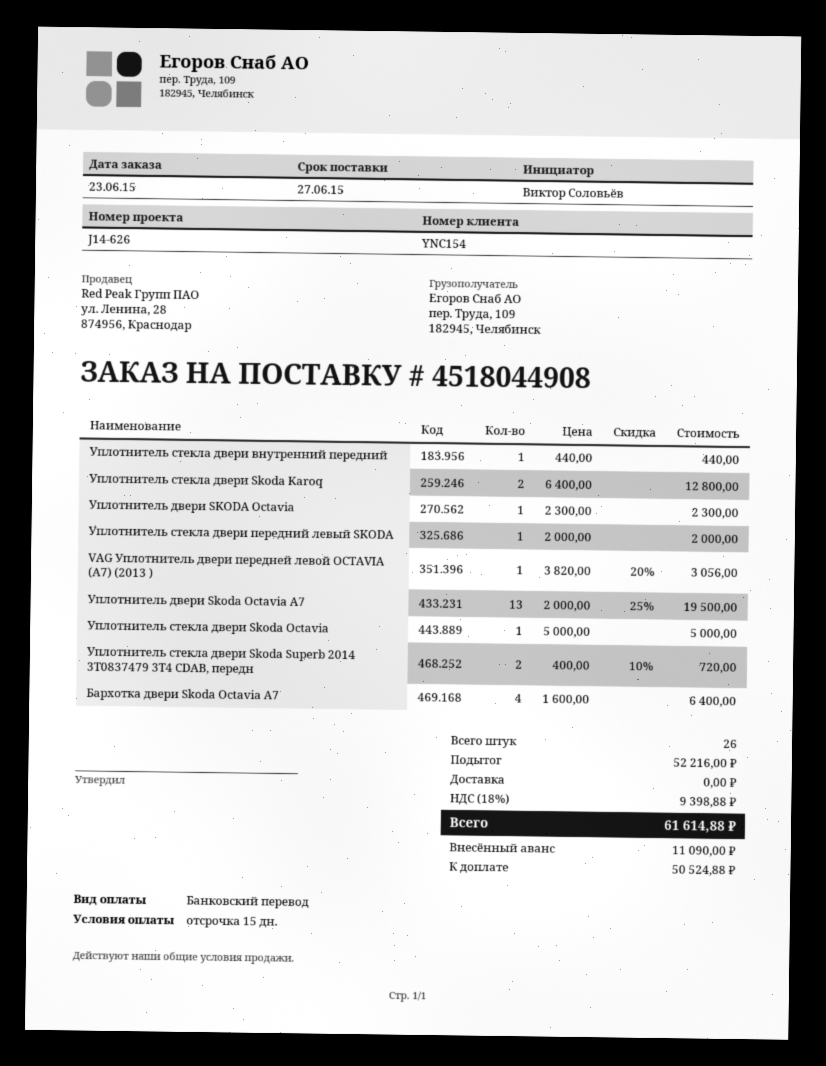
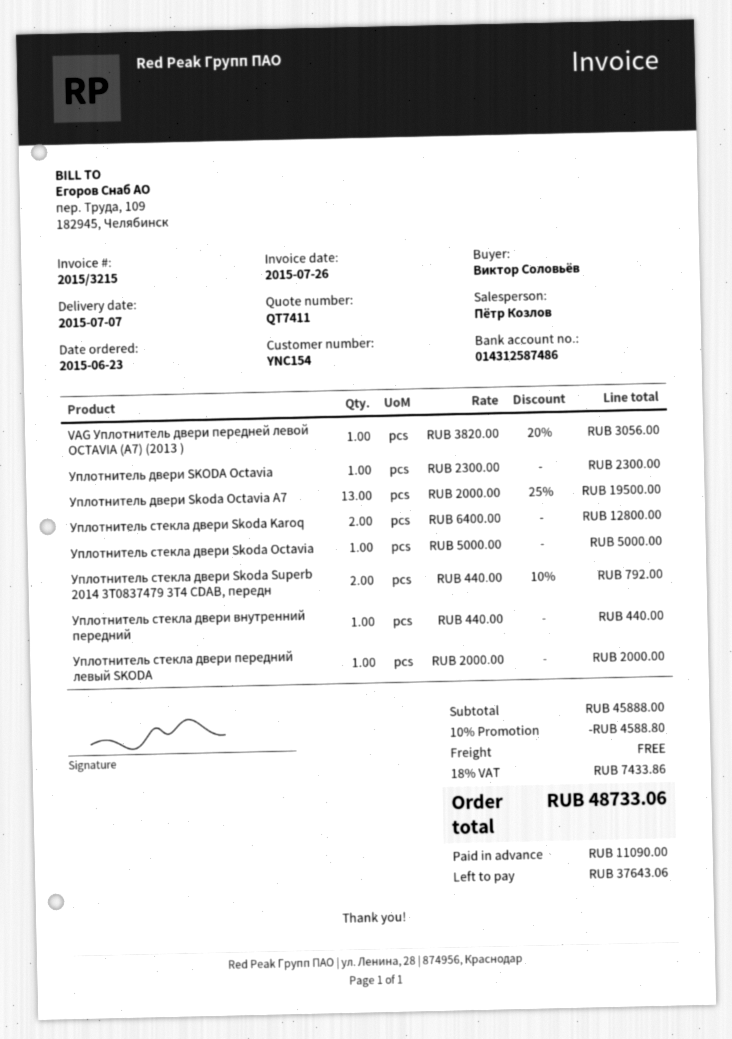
delivery date: 2015-06-27 -> 2015-07-07
Уплотнитель стекла двери Skoda Superb 2014 3T0837479 3T4 CDAB, передн: 2 x 400.00 - 10% = 720.00 -> 2 x 440.00 - 10% = 792.00
Бархотка двери Skoda Octavia A7: 4 x 1600.00 = 6400.00 -> none
subtotal: 52216.00 -> 45888.00
discount: none -> 10% = 4588.80
tax: 18% = 9398.88 -> 18% = 7433.86
total: 61614.88 -> 48733.06
balance: 50524.88 -> 37643.06

